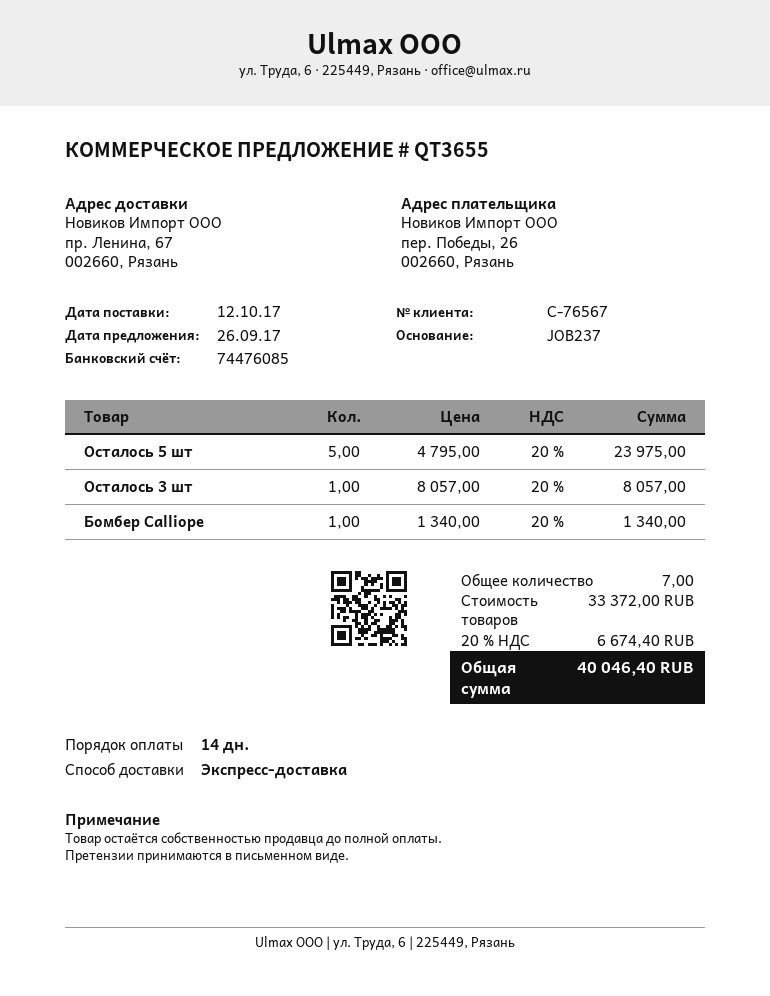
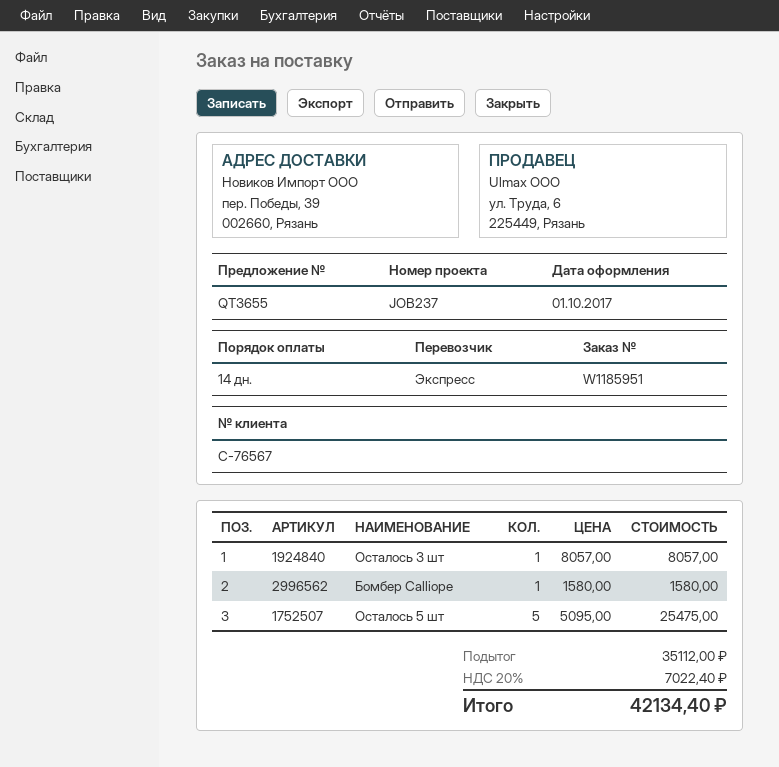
ship to: пр. Ленина, 67, 002660, Рязань -> пер. Победы, 39, 002660, Рязань
Осталось 5 шт: 5 x 4795.00 = 23975.00 -> 5 x 5095.00 = 25475.00
Бомбер Calliope: 1 x 1340.00 = 1340.00 -> 1 x 1580.00 = 1580.00
subtotal: 33372.00 -> 35112.00
tax: 20% = 6674.40 -> 20% = 7022.40
total: 40046.40 -> 42134.40

